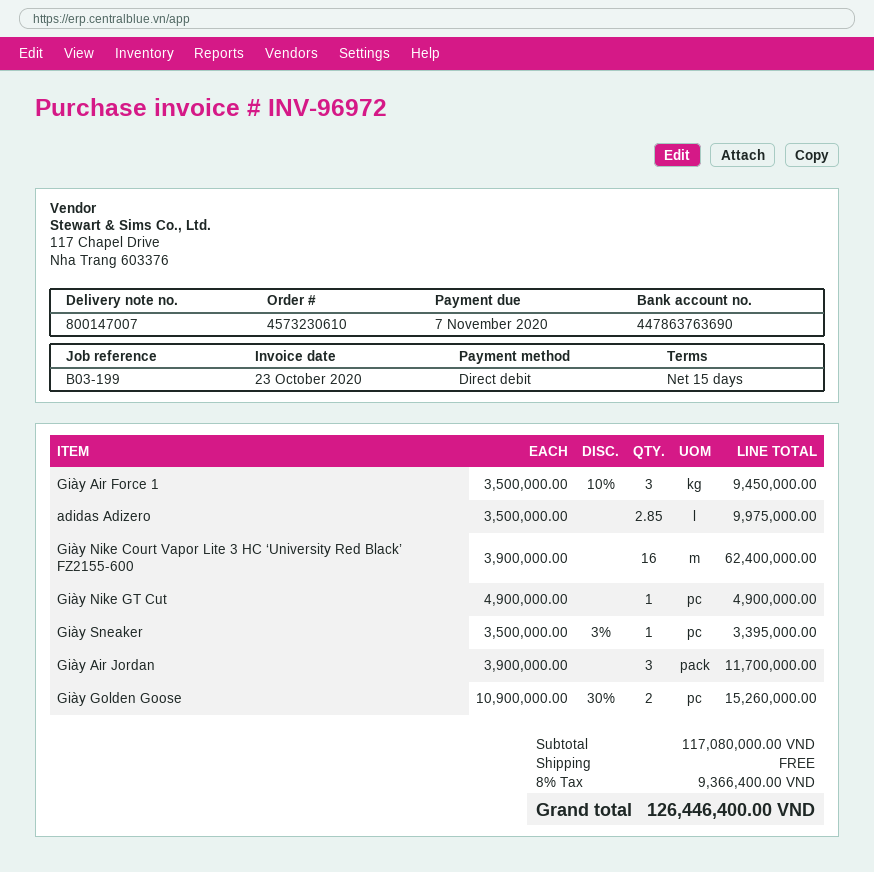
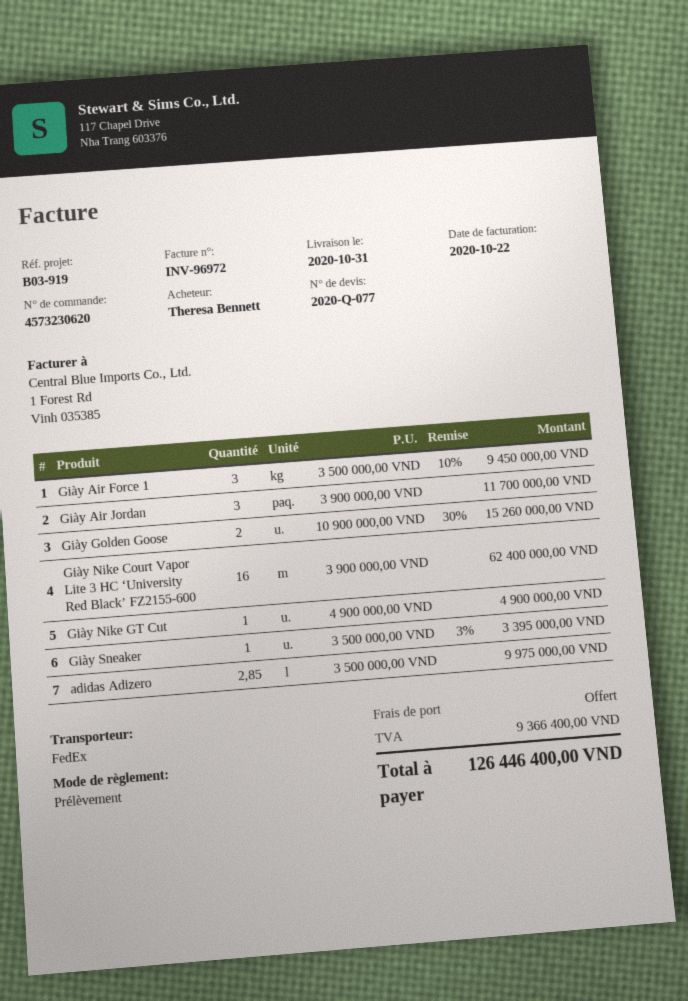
order number: 4573230610 -> 4573230620
invoice date: 2020-10-23 -> 2020-10-22
reference: B03-199 -> B03-919

